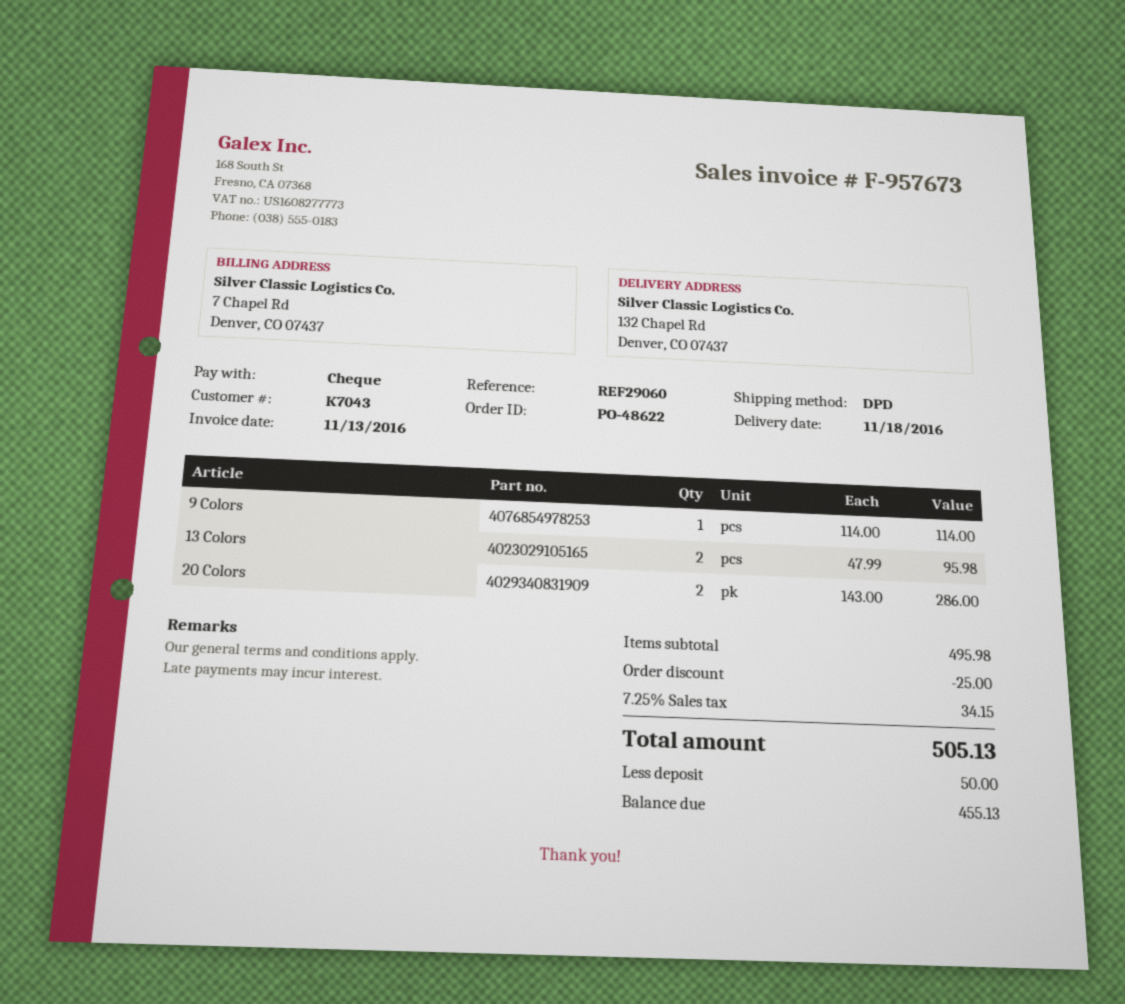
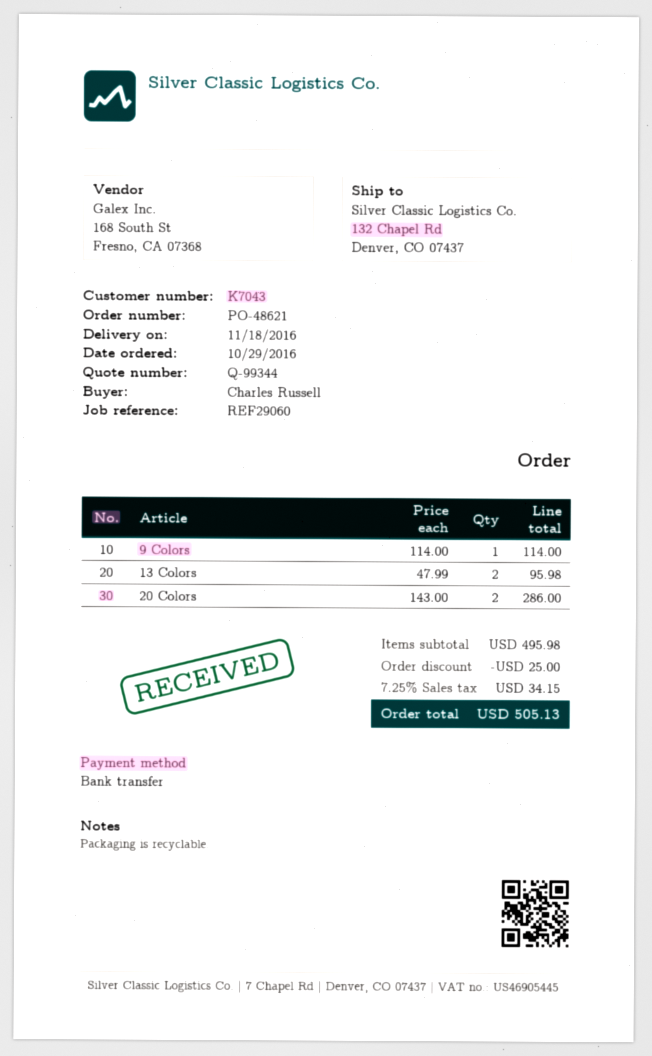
order number: PO-48622 -> PO-48621
payment method: cheque -> bank transfer

